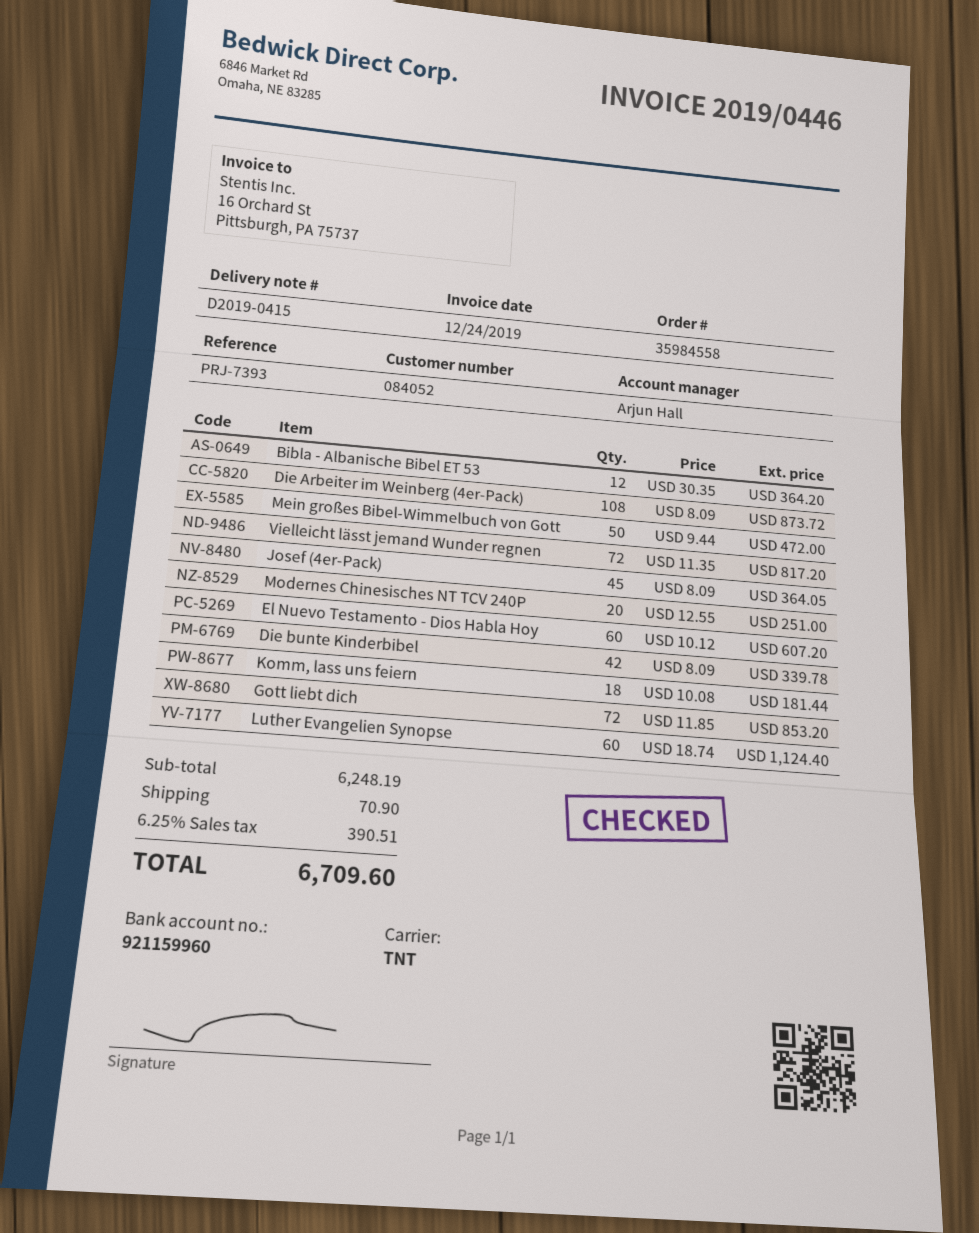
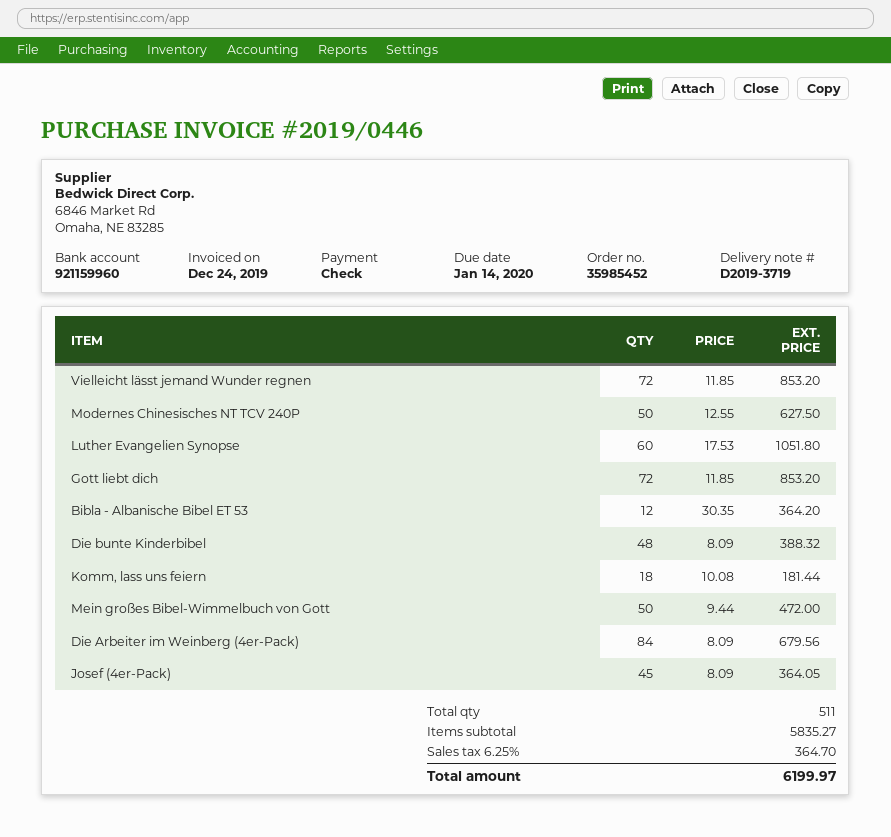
order number: 35984558 -> 35985452
delivery note number: D2019-0415 -> D2019-3719
Die Arbeiter im Weinberg (4er-Pack): 108 x 8.09 = 873.72 -> 84 x 8.09 = 679.56
Vielleicht lässt jemand Wunder regnen: 72 x 11.35 = 817.20 -> 72 x 11.85 = 853.20
Modernes Chinesisches NT TCV 240P: 20 x 12.55 = 251.00 -> 50 x 12.55 = 627.50
El Nuevo Testamento - Dios Habla Hoy: 60 x 10.12 = 607.20 -> none
Die bunte Kinderbibel: 42 x 8.09 = 339.78 -> 48 x 8.09 = 388.32
Luther Evangelien Synopse: 60 x 18.74 = 1124.40 -> 60 x 17.53 = 1051.80
subtotal: 6248.19 -> 5835.27
shipping: 70.90 -> none
tax: 6.25% = 390.51 -> 6.25% = 364.70
total: 6709.60 -> 6199.97

